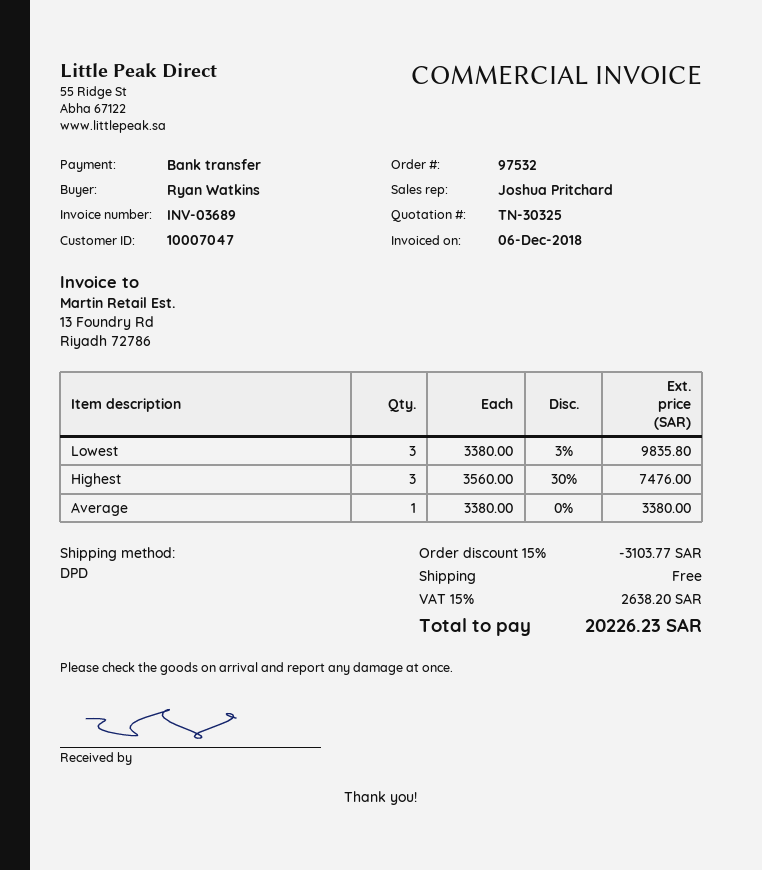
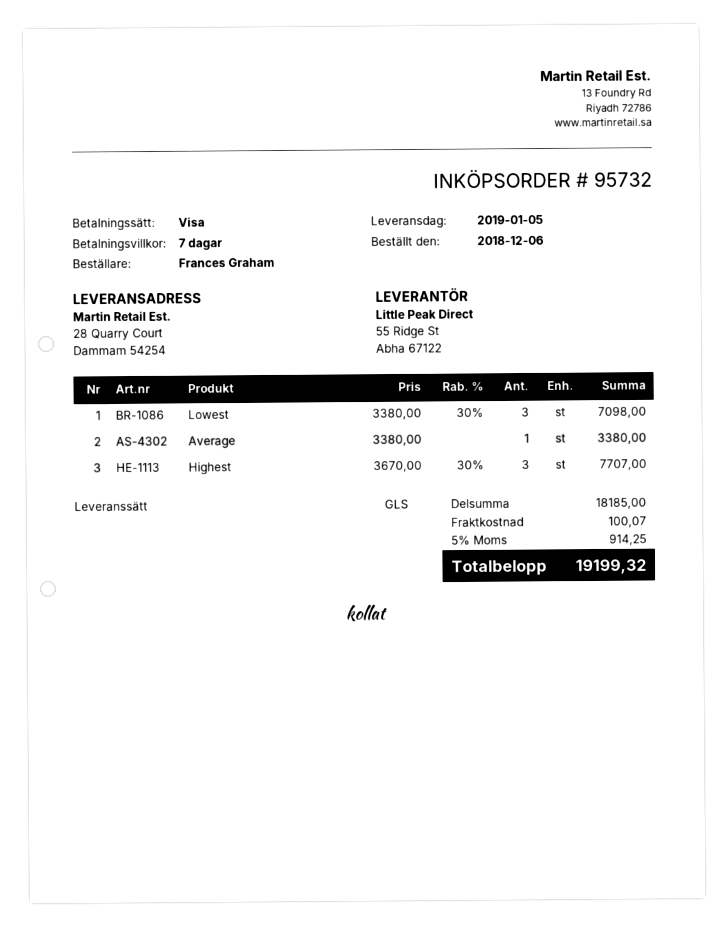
order number: 97532 -> 95732
ordered by: Ryan Watkins -> Frances Graham
payment method: bank transfer -> Visa
shipping method: DPD -> GLS
Lowest: 3 x 3380.00 - 3% = 9835.80 -> 3 x 3380.00 - 30% = 7098.00
Highest: 3 x 3560.00 - 30% = 7476.00 -> 3 x 3670.00 - 30% = 7707.00
discount: 15% = 3103.77 -> none
shipping: 0.00 -> 100.07
tax: 15% = 2638.20 -> 5% = 914.25
total: 20226.23 -> 19199.32

